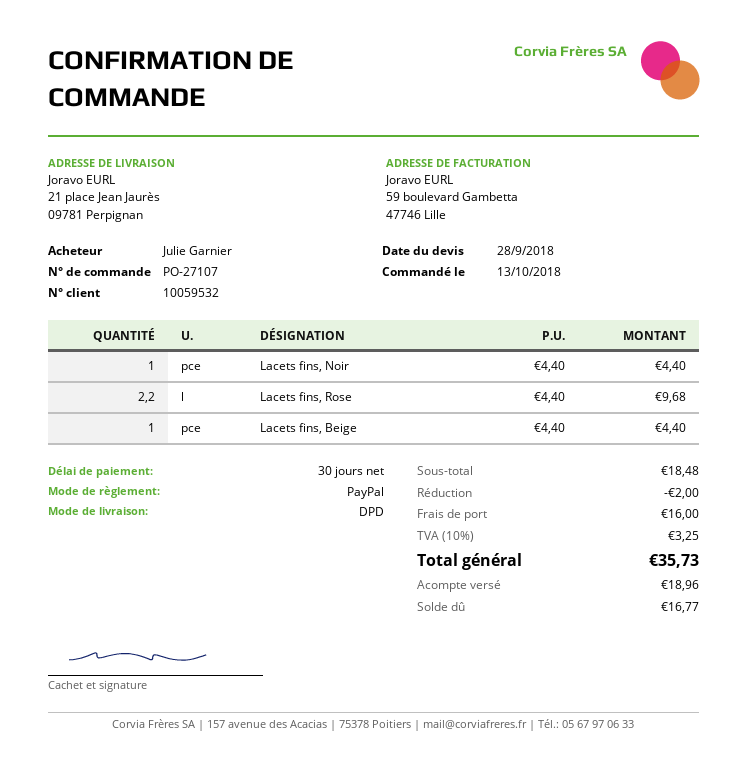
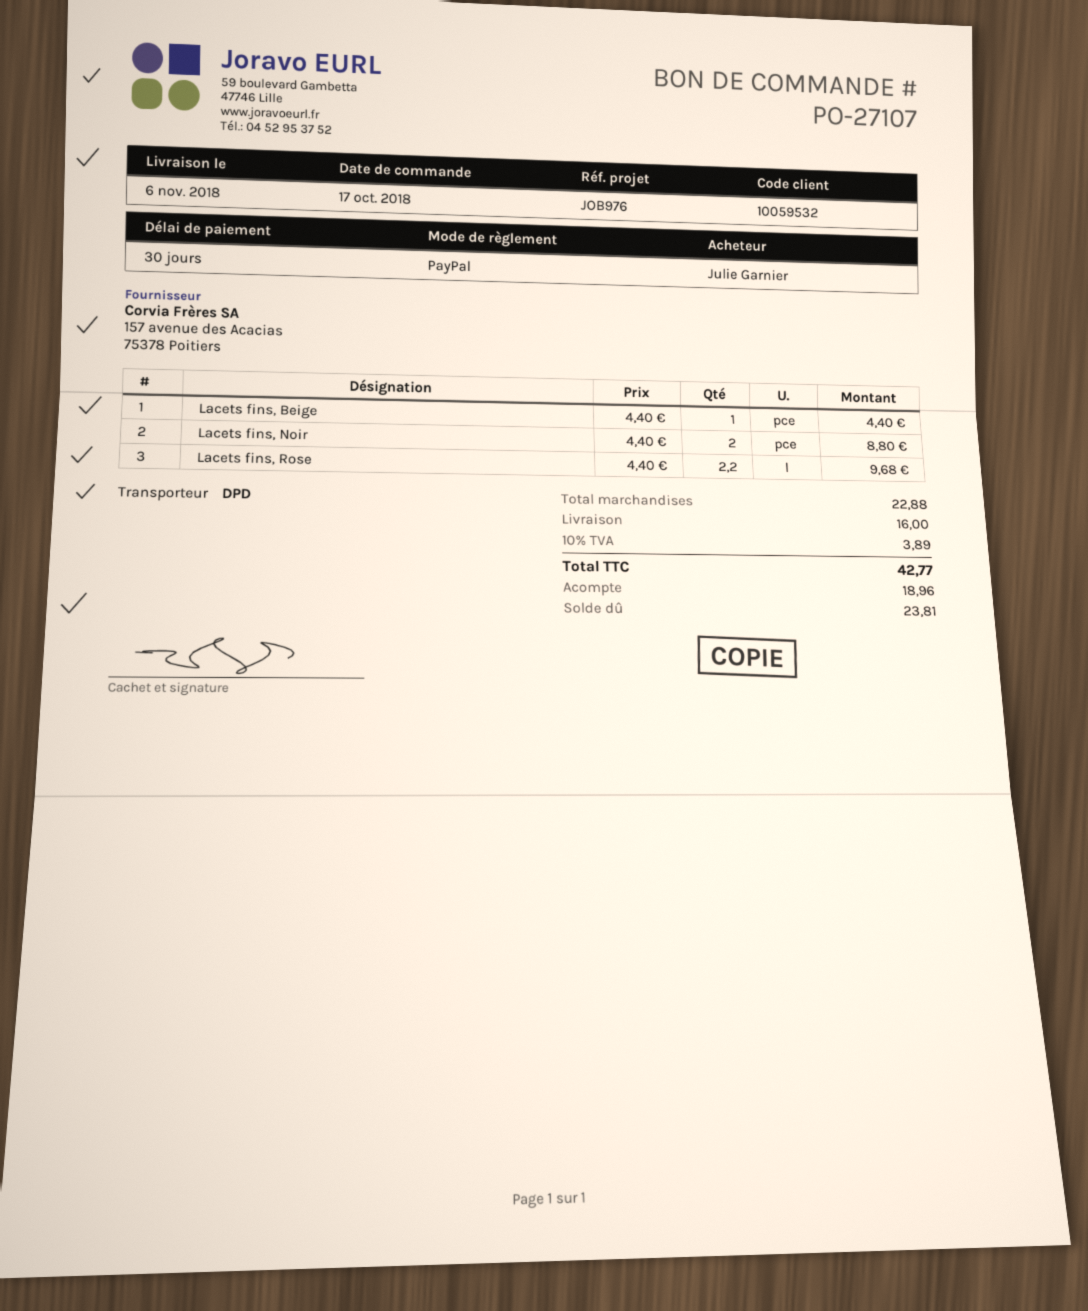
order date: 2018-10-13 -> 2018-10-17
Lacets fins, Noir: 1 x 4.40 = 4.40 -> 2 x 4.40 = 8.80
subtotal: 18.48 -> 22.88
discount: 2.00 -> none
tax: 10% = 3.25 -> 10% = 3.89
total: 35.73 -> 42.77
balance: 16.77 -> 23.81

